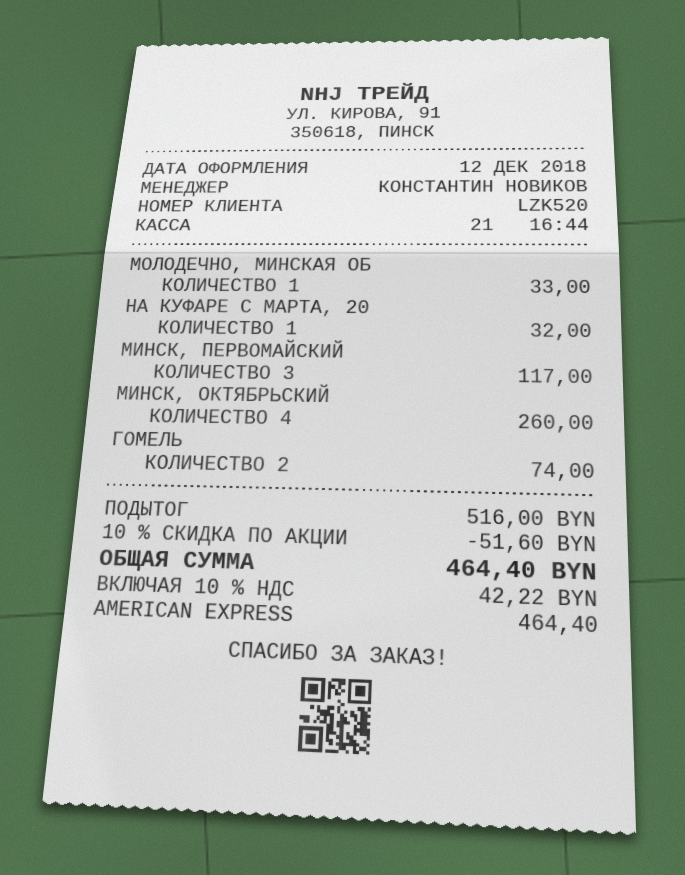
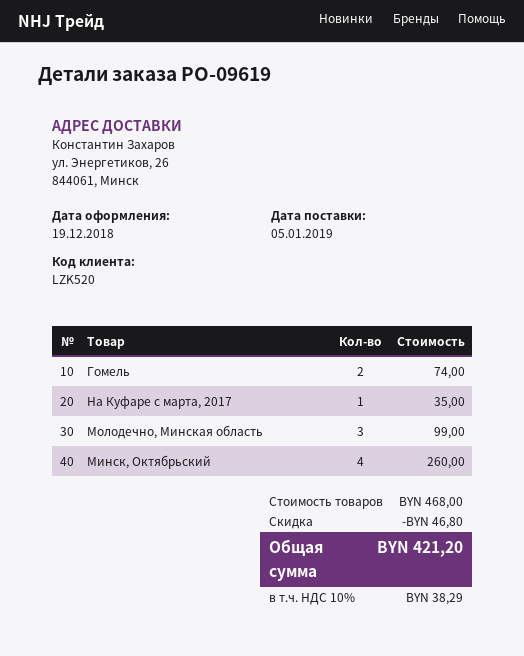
order date: 2018-12-12 -> 2018-12-19
МОЛОДЕЧНО, МИНСКАЯ ОБ: 1 for 33.00 -> 3 for 99.00
НА КУФАРЕ С МАРТА, 20: 1 for 32.00 -> 1 for 35.00
МИНСК, ПЕРВОМАЙСКИЙ: 3 for 117.00 -> none
subtotal: 516.00 -> 468.00
discount: 51.60 -> 46.80
tax: 10% = 42.22 -> 10% = 38.29
total: 464.40 -> 421.20

